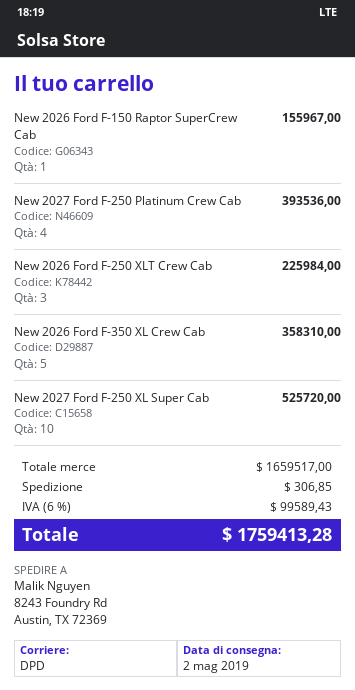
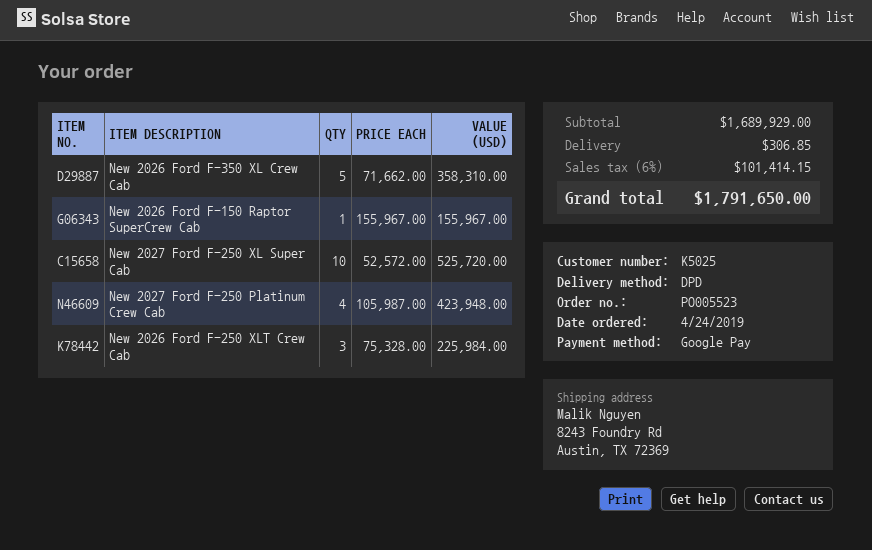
New 2027 Ford F-250 Platinum Crew Cab: 4 for 393536.00 -> 4 for 423948.00
subtotal: 1659517.00 -> 1689929.00
tax: 6% = 99589.43 -> 6% = 101414.15
total: 1759413.28 -> 1791650.00

